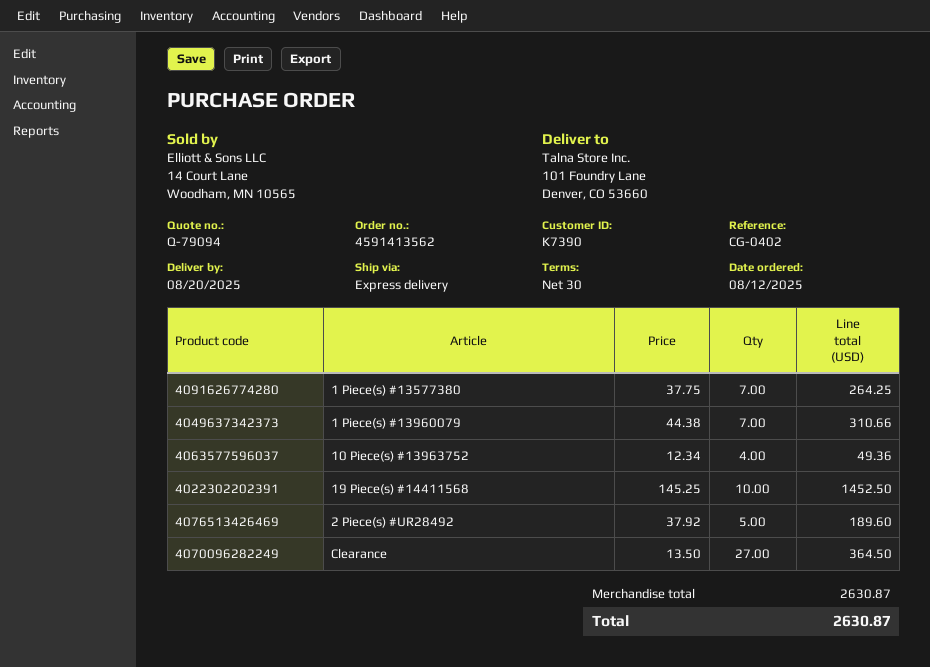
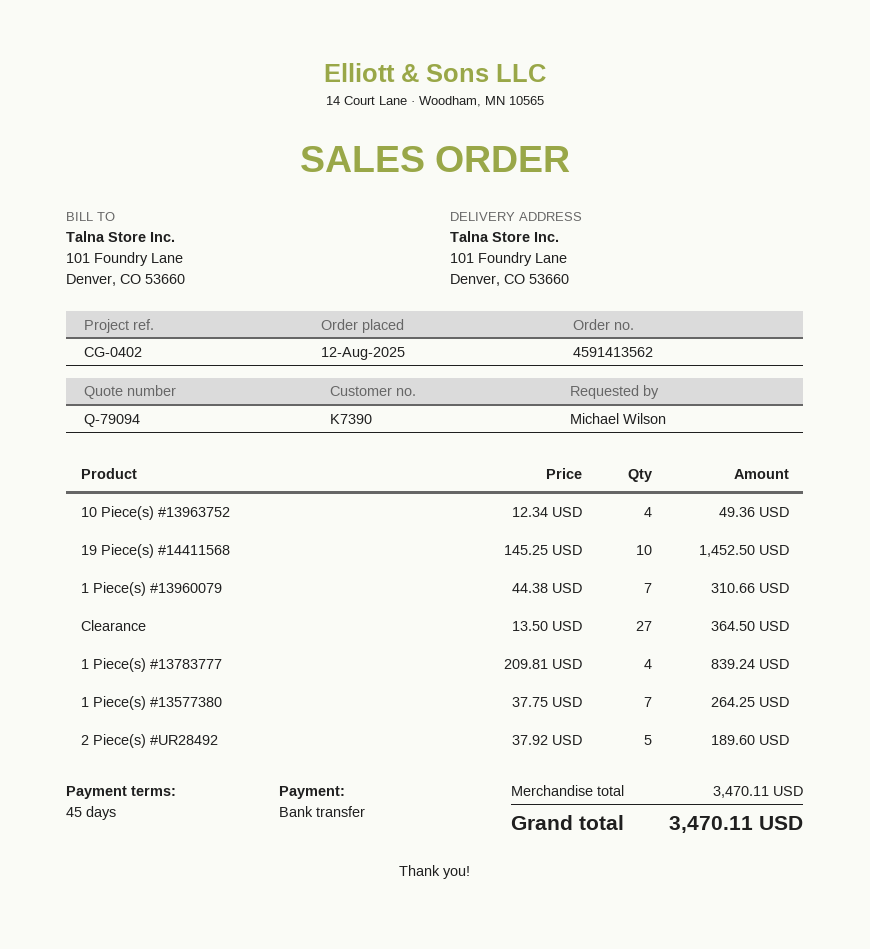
payment terms: 30 days -> 45 days
1 Piece(s) #13783777: none -> 4 x 209.81 = 839.24
subtotal: 2630.87 -> 3470.11
total: 2630.87 -> 3470.11

